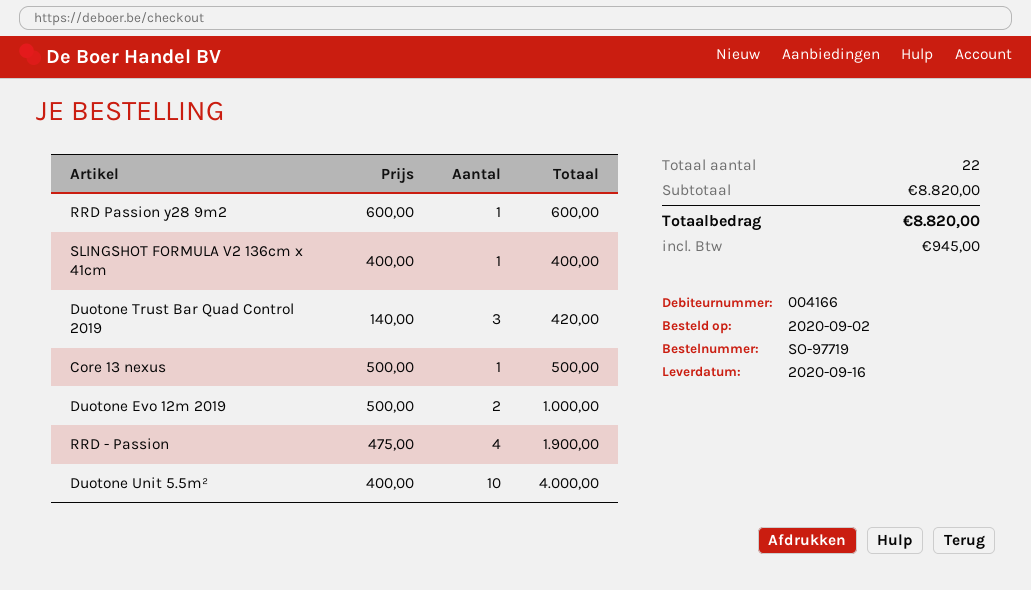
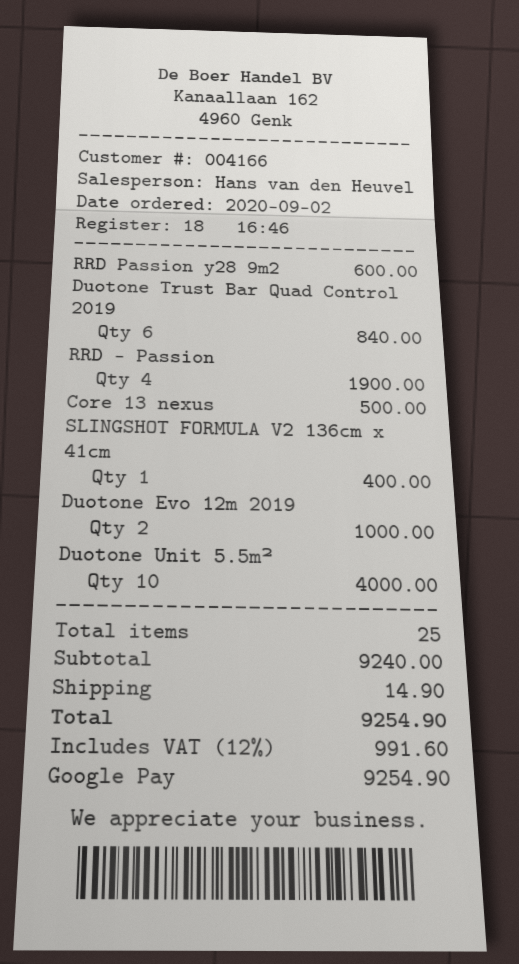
Duotone Trust Bar Quad Control 2019: 3 for 420.00 -> 6 for 840.00
total quantity: 22 -> 25
subtotal: 8820.00 -> 9240.00
shipping: none -> 14.90
tax: 945.00 -> 991.60
total: 8820.00 -> 9254.90

